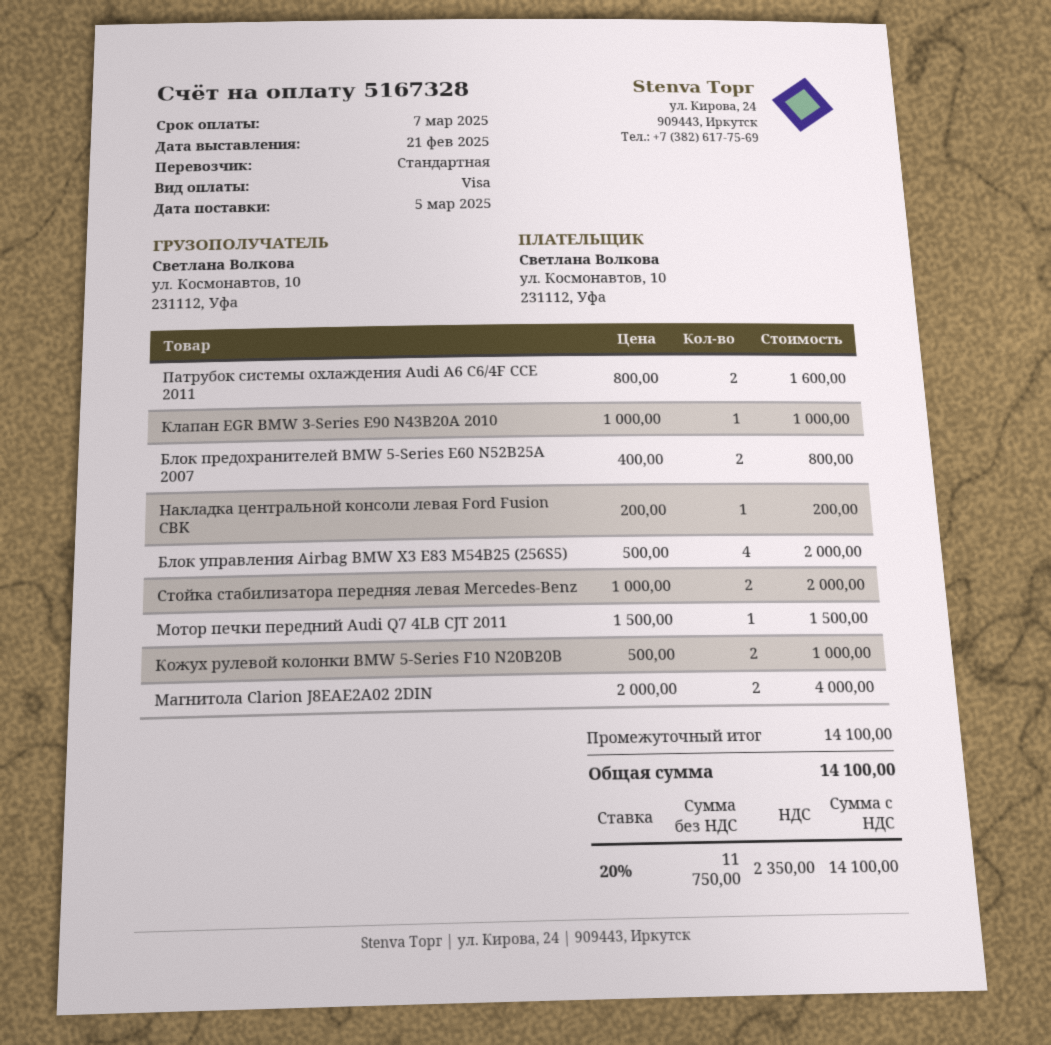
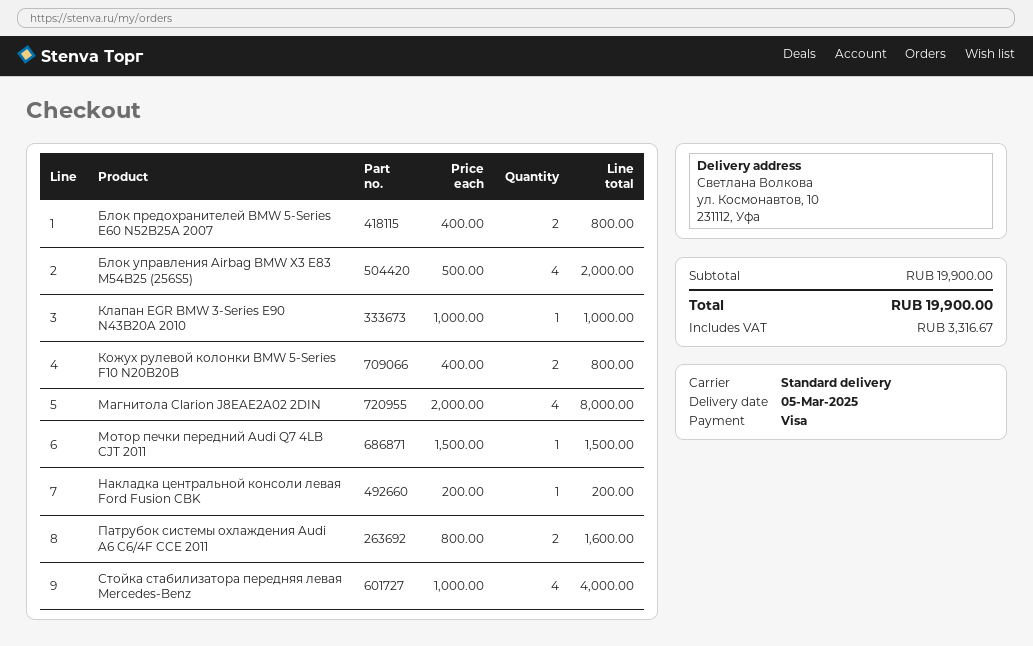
Стойка стабилизатора передняя левая Mercedes-Benz: 2 x 1000.00 = 2000.00 -> 4 x 1000.00 = 4000.00
Кожух рулевой колонки BMW 5-Series F10 N20B20B: 2 x 500.00 = 1000.00 -> 2 x 400.00 = 800.00
Магнитола Clarion J8EAE2A02 2DIN: 2 x 2000.00 = 4000.00 -> 4 x 2000.00 = 8000.00
subtotal: 14100.00 -> 19900.00
tax: 2350.00 -> 3316.67
total: 14100.00 -> 19900.00

